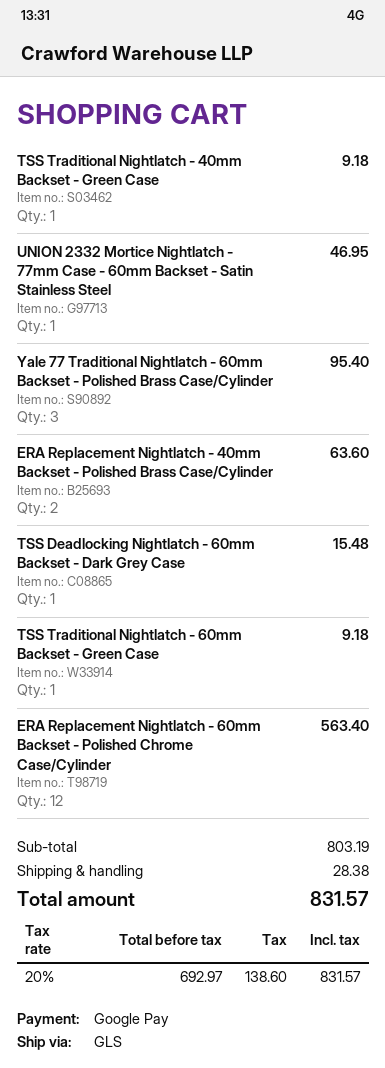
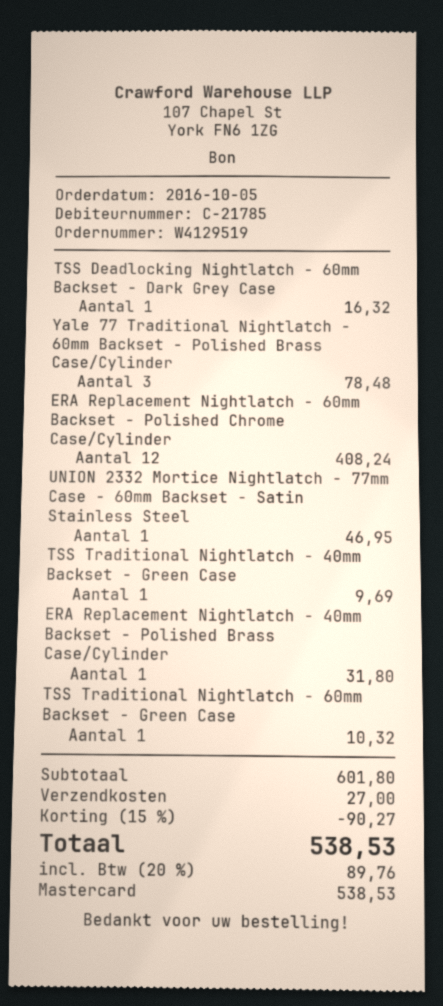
payment method: Google Pay -> Mastercard
TSS Traditional Nightlatch - 40mm Backset - Green Case: 1 for 9.18 -> 1 for 9.69
Yale 77 Traditional Nightlatch - 60mm Backset - Polished Brass Case/Cylinder: 3 for 95.40 -> 3 for 78.48
ERA Replacement Nightlatch - 40mm Backset - Polished Brass Case/Cylinder: 2 for 63.60 -> 1 for 31.80
TSS Deadlocking Nightlatch - 60mm Backset - Dark Grey Case: 1 for 15.48 -> 1 for 16.32
TSS Traditional Nightlatch - 60mm Backset - Green Case: 1 for 9.18 -> 1 for 10.32
ERA Replacement Nightlatch - 60mm Backset - Polished Chrome Case/Cylinder: 12 for 563.40 -> 12 for 408.24
subtotal: 803.19 -> 601.80
discount: none -> 15% = 90.27
shipping: 28.38 -> 27.00
tax: 20% = 138.60 -> 20% = 89.76
total: 831.57 -> 538.53

